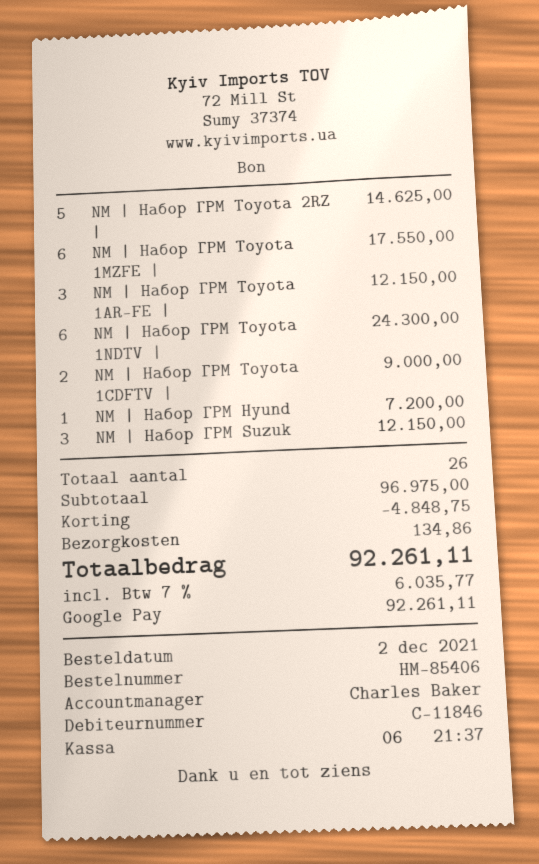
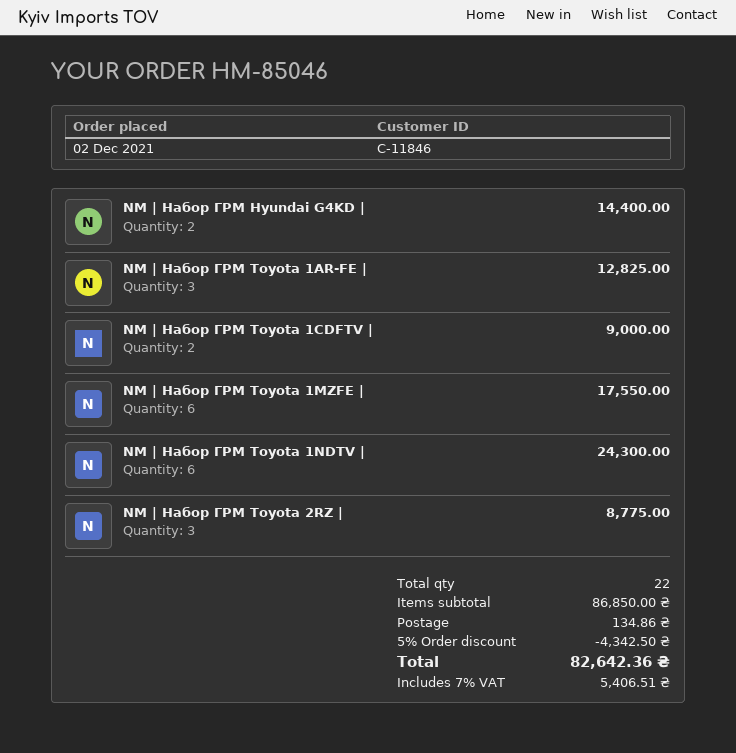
order number: HM-85406 -> HM-85046
NM | Набор ГРМ Toyota 2RZ |: 5 for 14625.00 -> 3 for 8775.00
NM | Набор ГРМ Toyota 1AR-FE |: 3 for 12150.00 -> 3 for 12825.00
NM | Набор ГРМ Hyund: 1 for 7200.00 -> 2 for 14400.00
NM | Набор ГРМ Suzuk: 3 for 12150.00 -> none
total quantity: 26 -> 22
subtotal: 96975.00 -> 86850.00
discount: 4848.75 -> 4342.50
tax: 7% = 6035.77 -> 7% = 5406.51
total: 92261.11 -> 82642.36

